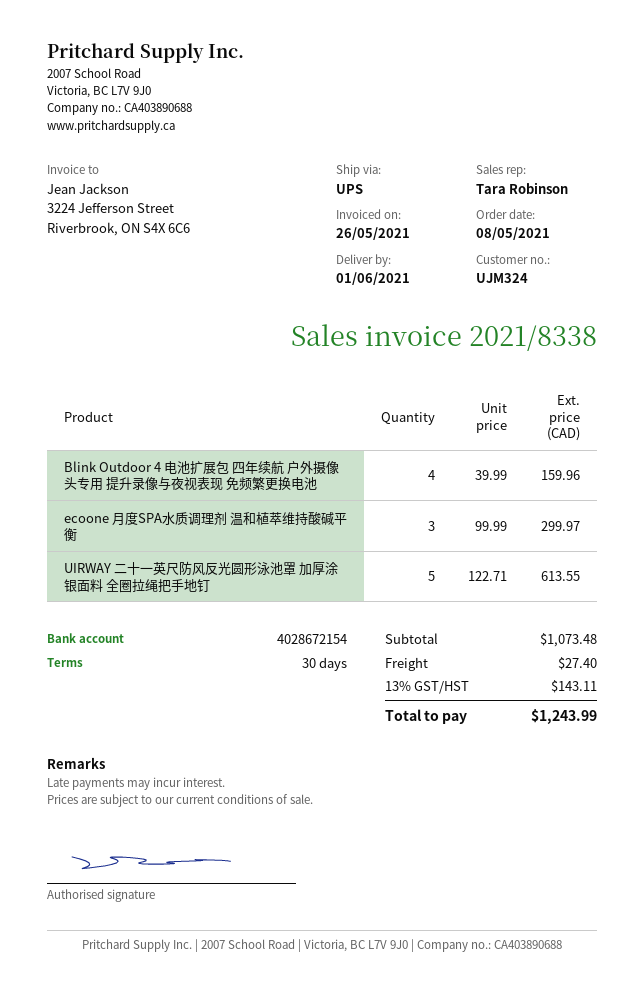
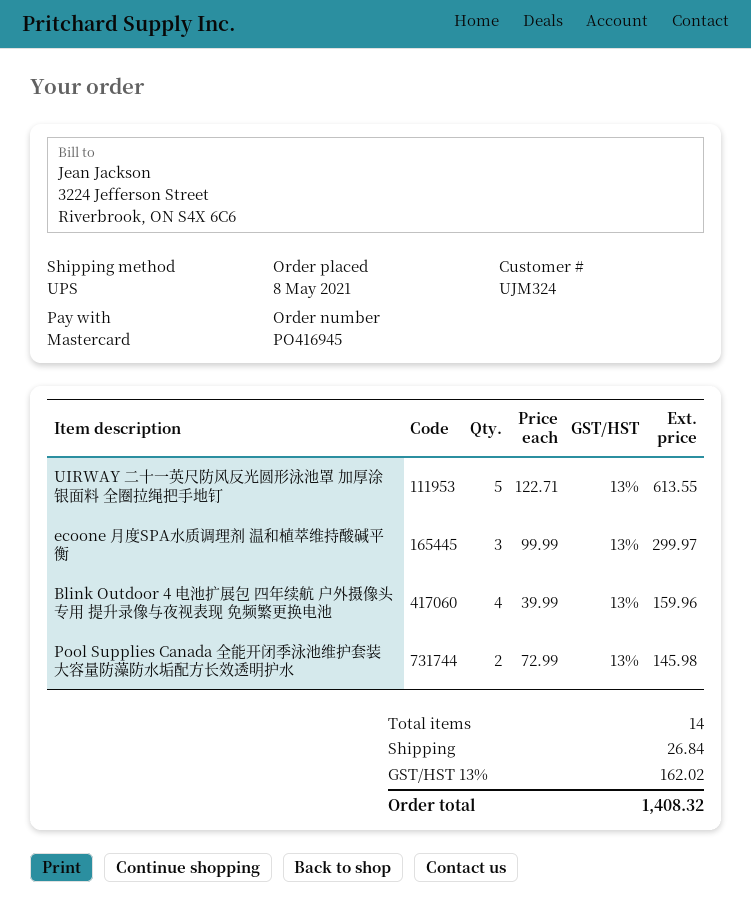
Pool Supplies Canada 全能开闭季泳池维护套装 大容量防藻防水垢配方长效透明护水: none -> 2 x 72.99 = 145.98
shipping: 27.40 -> 26.84
tax: 13% = 143.11 -> 13% = 162.02
total: 1243.99 -> 1408.32

